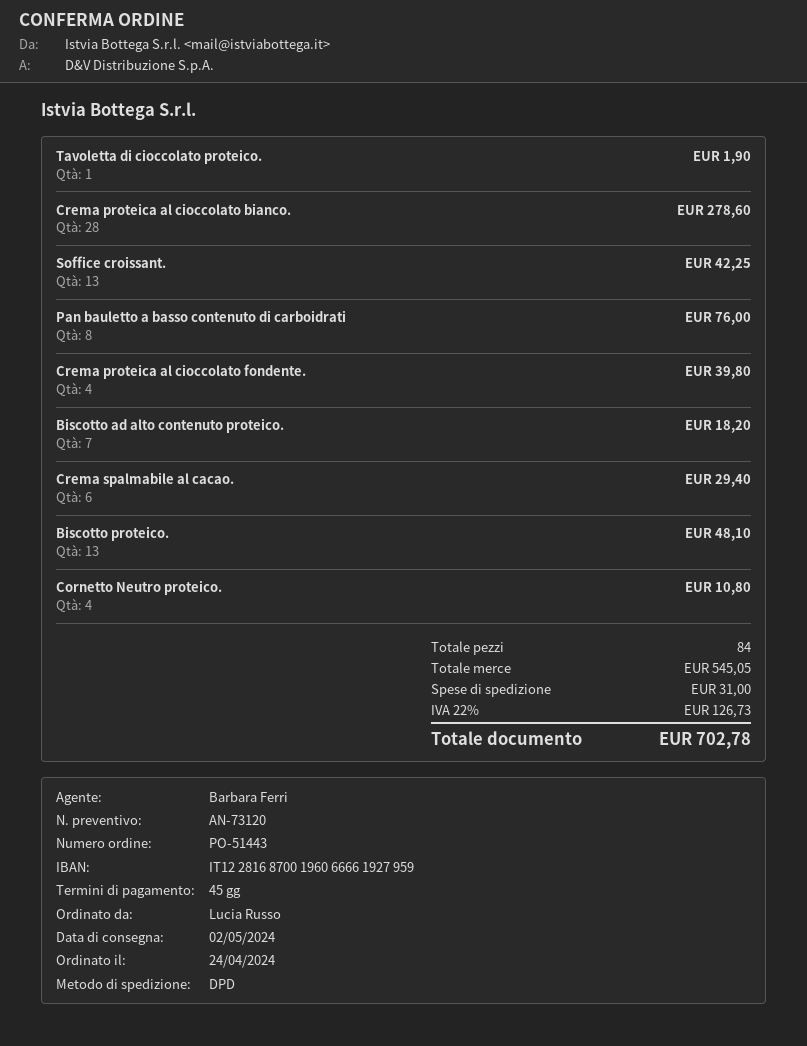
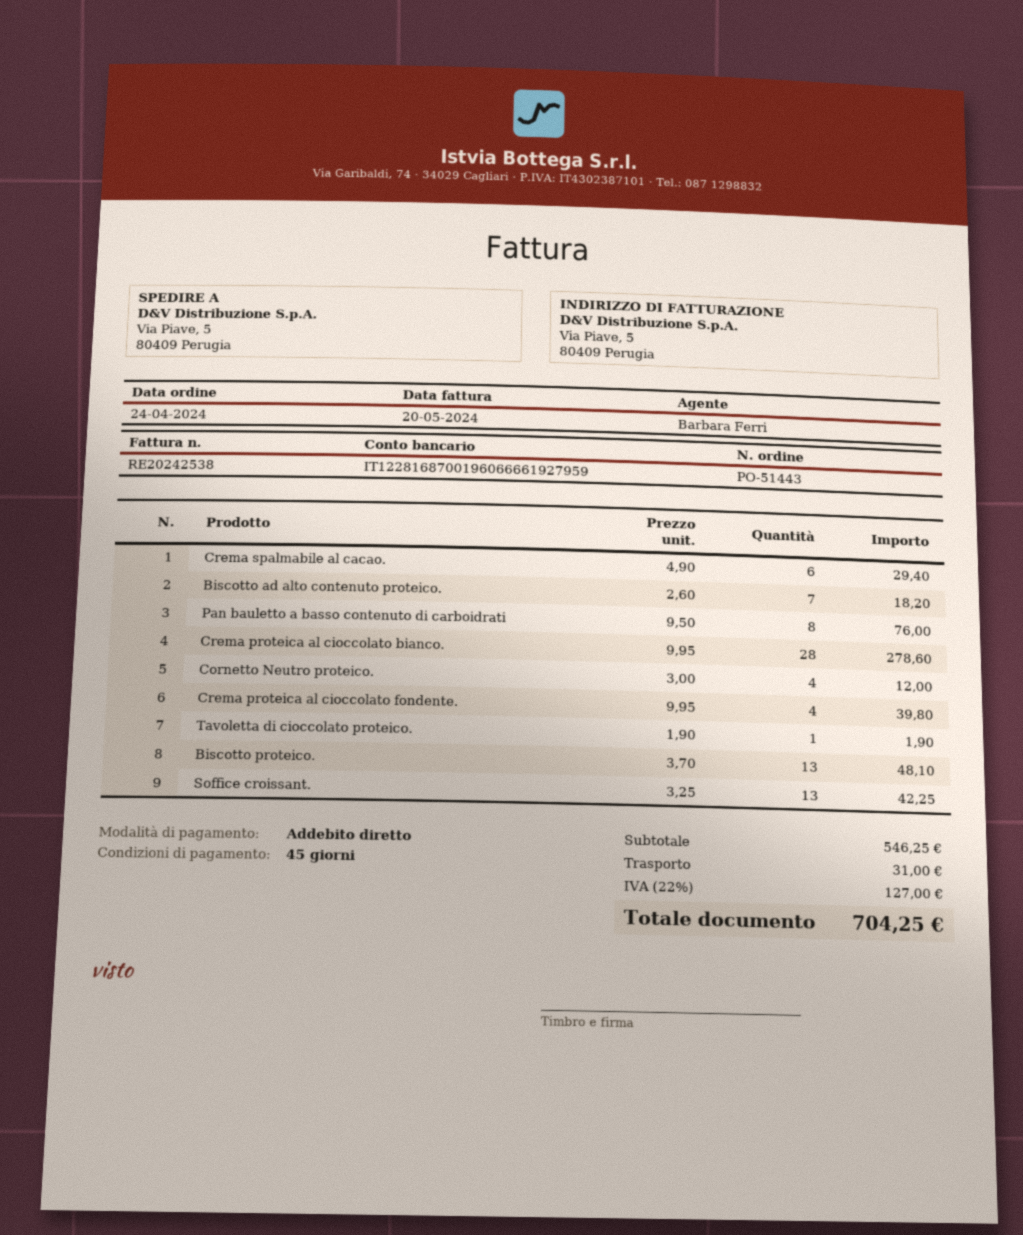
Cornetto Neutro proteico.: 4 for 10.80 -> 4 for 12.00
subtotal: 545.05 -> 546.25
tax: 22% = 126.73 -> 22% = 127.00
total: 702.78 -> 704.25

